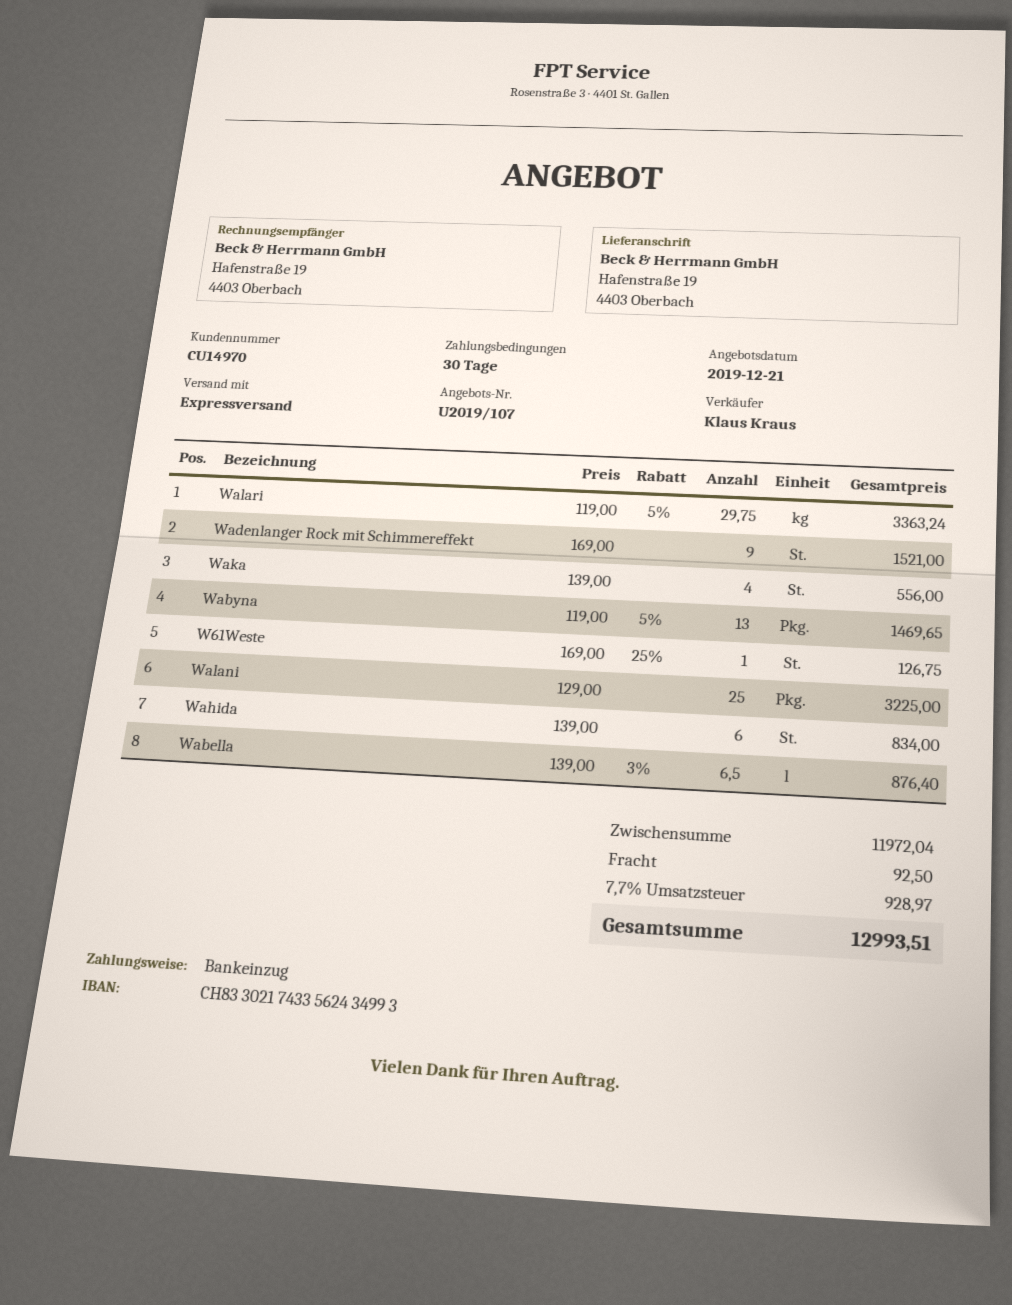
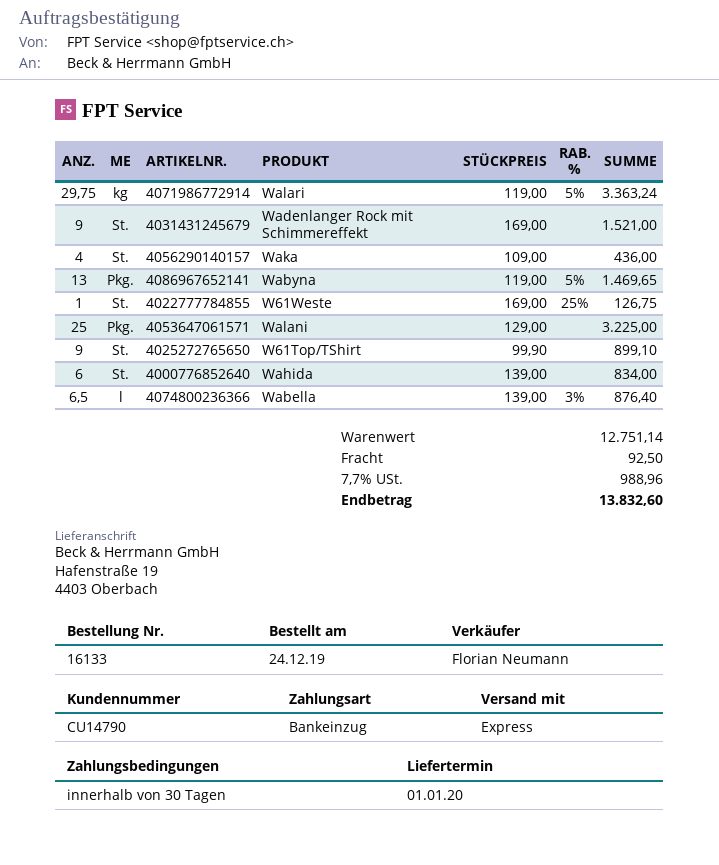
customer number: CU14970 -> CU14790
sales rep: Klaus Kraus -> Florian Neumann
Waka: 4 x 139.00 = 556.00 -> 4 x 109.00 = 436.00
W61Top/TShirt: none -> 9 x 99.90 = 899.10
subtotal: 11972.04 -> 12751.14
tax: 7.7% = 928.97 -> 7.7% = 988.96
total: 12993.51 -> 13832.60

